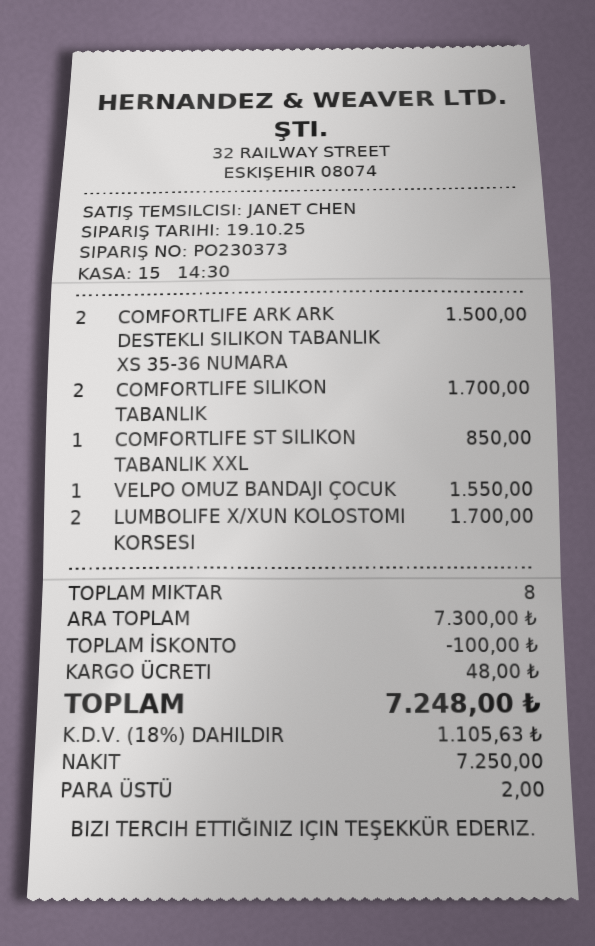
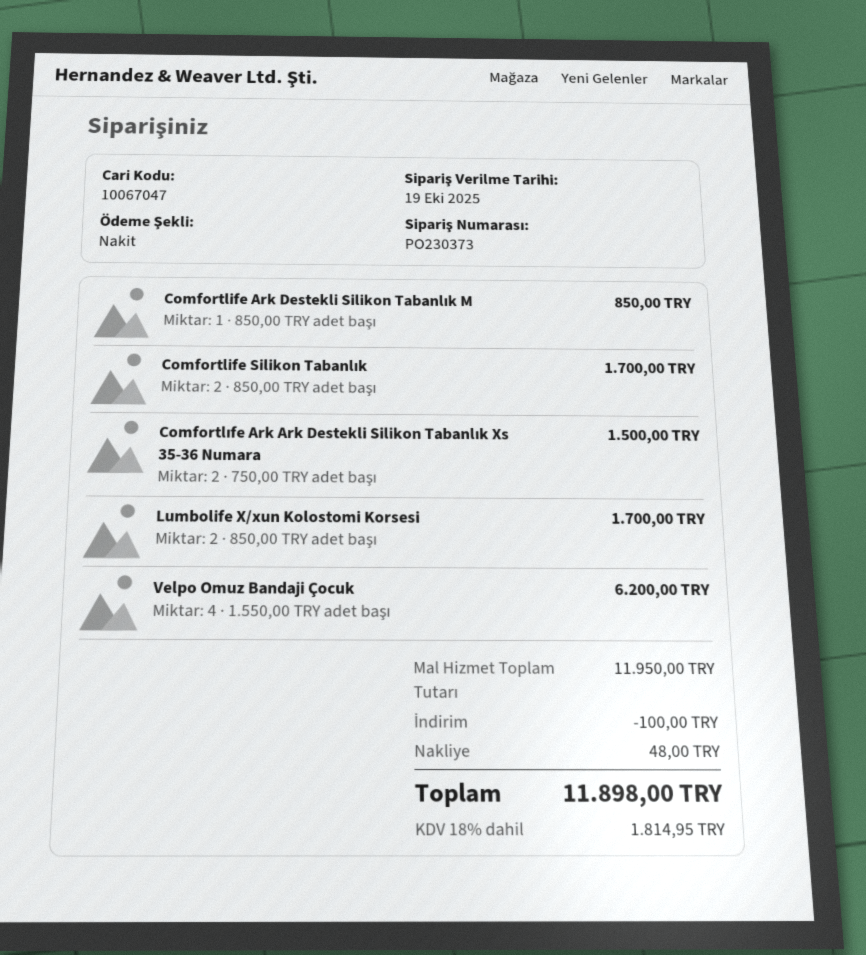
COMFORTLIFE ST SILIKON TABANLIK XXL: 1 for 850.00 -> none
VELPO OMUZ BANDAJI ÇOCUK: 1 for 1550.00 -> 4 for 6200.00
Comfortlife Ark Destekli Silikon Tabanlık M: none -> 1 for 850.00
subtotal: 7300.00 -> 11950.00
tax: 18% = 1105.63 -> 18% = 1814.95
total: 7248.00 -> 11898.00

